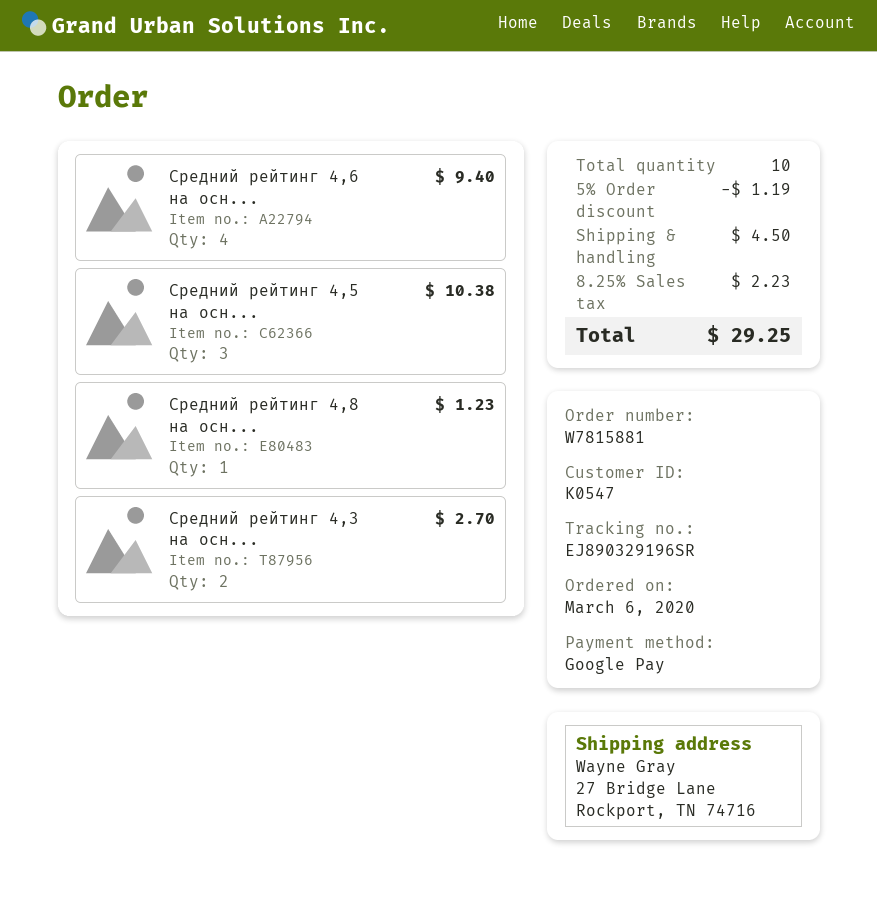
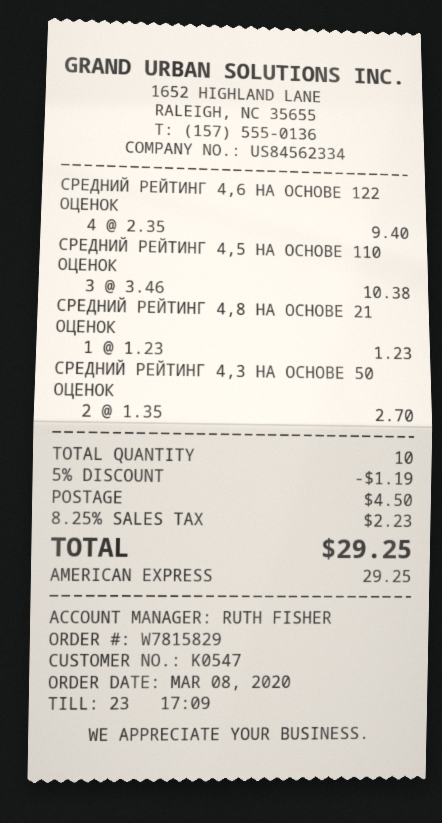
order number: W7815881 -> W7815829
order date: 2020-03-06 -> 2020-03-08
payment method: Google Pay -> American Express

